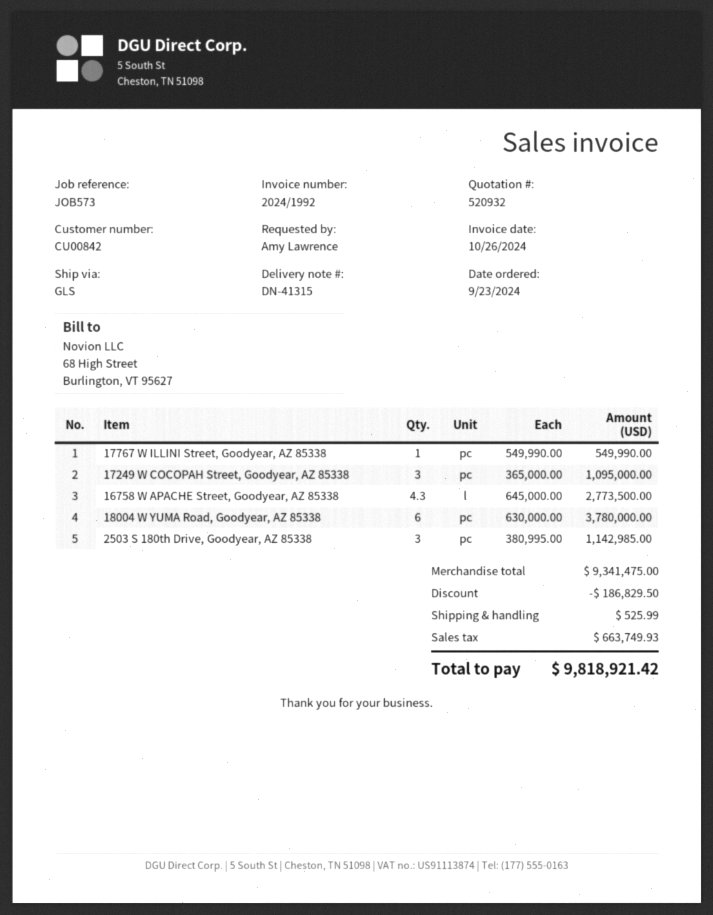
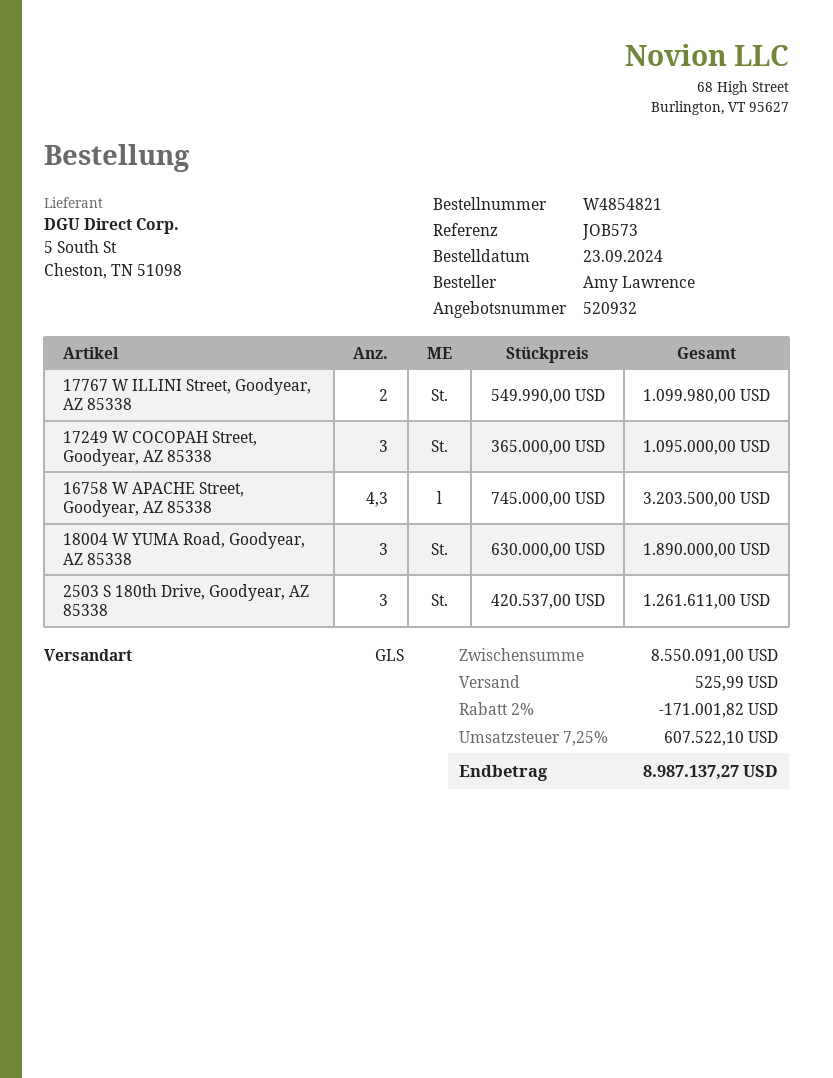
17767 W ILLINI Street, Goodyear, AZ 85338: 1 x 549990.00 = 549990.00 -> 2 x 549990.00 = 1099980.00
16758 W APACHE Street, Goodyear, AZ 85338: 4.3 x 645000.00 = 2773500.00 -> 4.3 x 745000.00 = 3203500.00
18004 W YUMA Road, Goodyear, AZ 85338: 6 x 630000.00 = 3780000.00 -> 3 x 630000.00 = 1890000.00
2503 S 180th Drive, Goodyear, AZ 85338: 3 x 380995.00 = 1142985.00 -> 3 x 420537.00 = 1261611.00
subtotal: 9341475.00 -> 8550091.00
discount: 186829.50 -> 171001.82
tax: 663749.93 -> 607522.10
total: 9818921.42 -> 8987137.27

